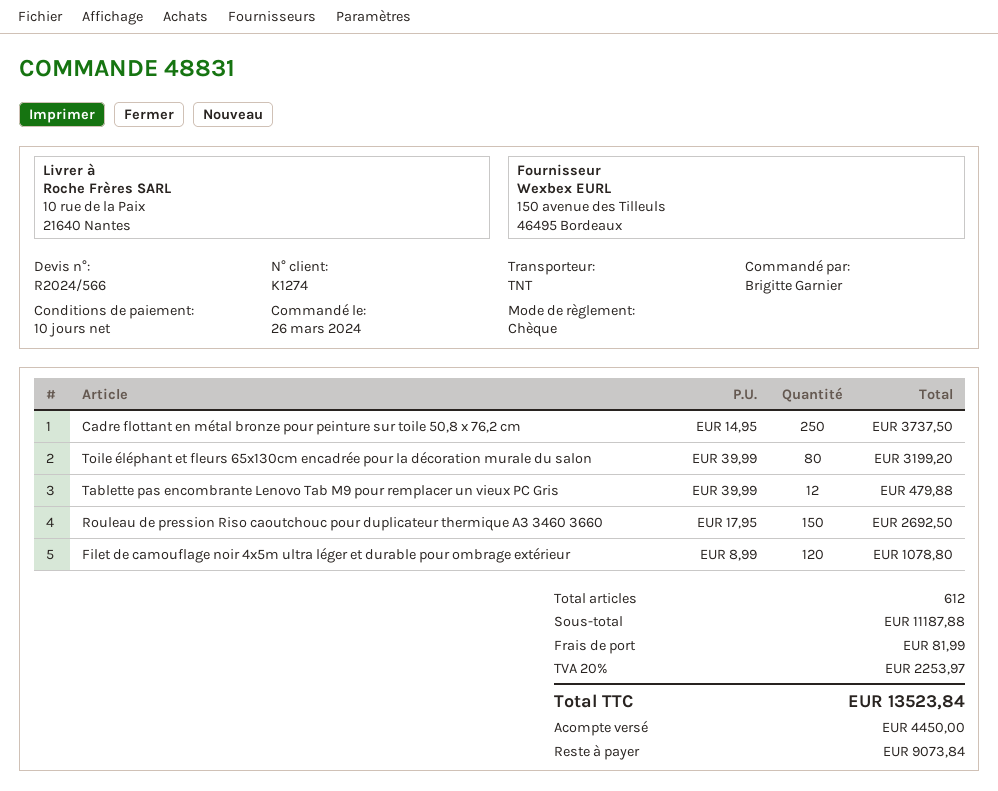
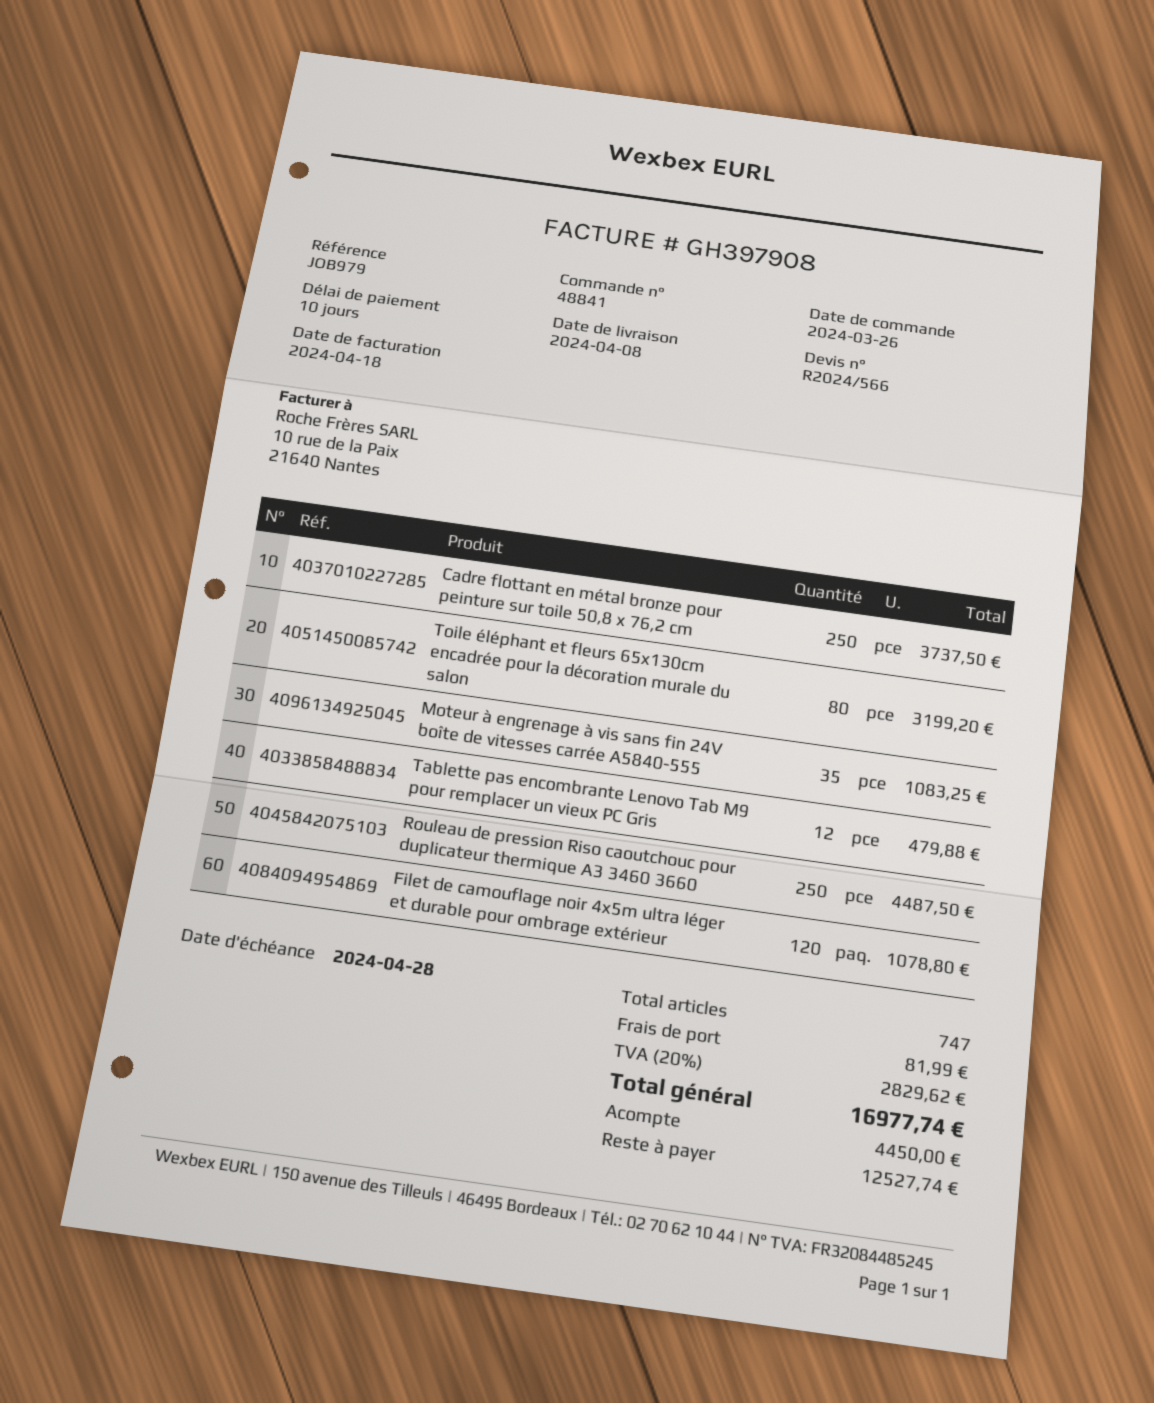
order number: 48831 -> 48841
Rouleau de pression Riso caoutchouc pour duplicateur thermique A3 3460 3660: 150 for 2692.50 -> 250 for 4487.50
Moteur à engrenage à vis sans fin 24V boîte de vitesses carrée A5840-555: none -> 35 for 1083.25
total quantity: 612 -> 747
tax: 20% = 2253.97 -> 20% = 2829.62
total: 13523.84 -> 16977.74
balance: 9073.84 -> 12527.74

